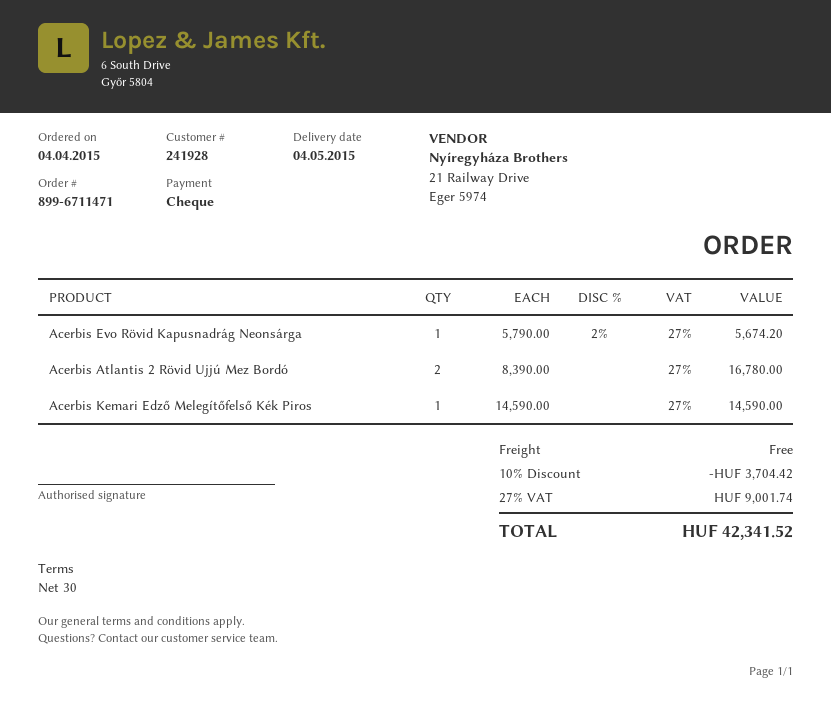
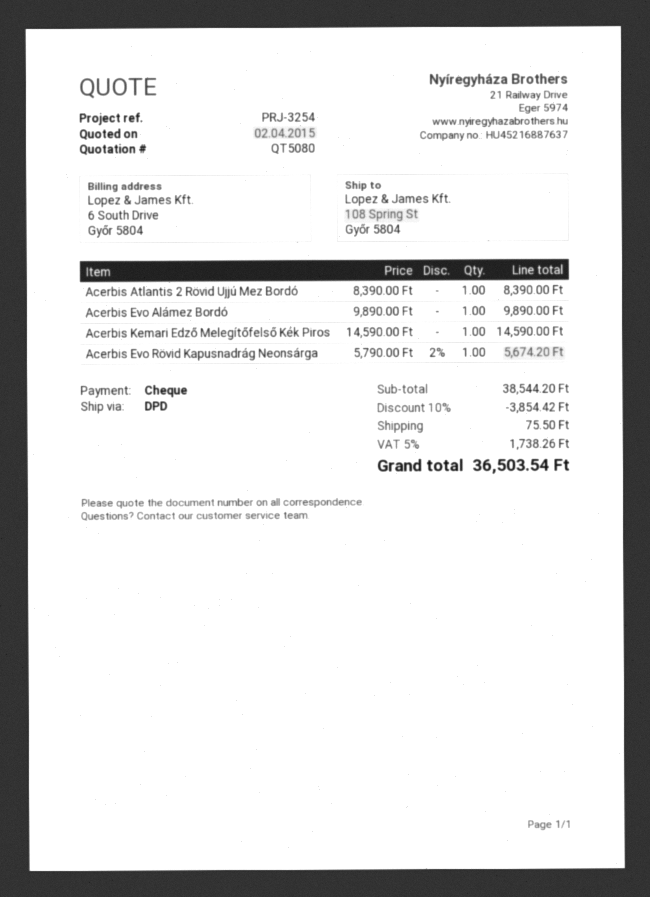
Acerbis Atlantis 2 Rövid Ujjú Mez Bordó: 2 x 8390.00 = 16780.00 -> 1 x 8390.00 = 8390.00
Acerbis Evo Alámez Bordó: none -> 1 x 9890.00 = 9890.00
discount: 10% = 3704.42 -> 10% = 3854.42
shipping: 0.00 -> 75.50
tax: 27% = 9001.74 -> 5% = 1738.26
total: 42341.52 -> 36503.54

